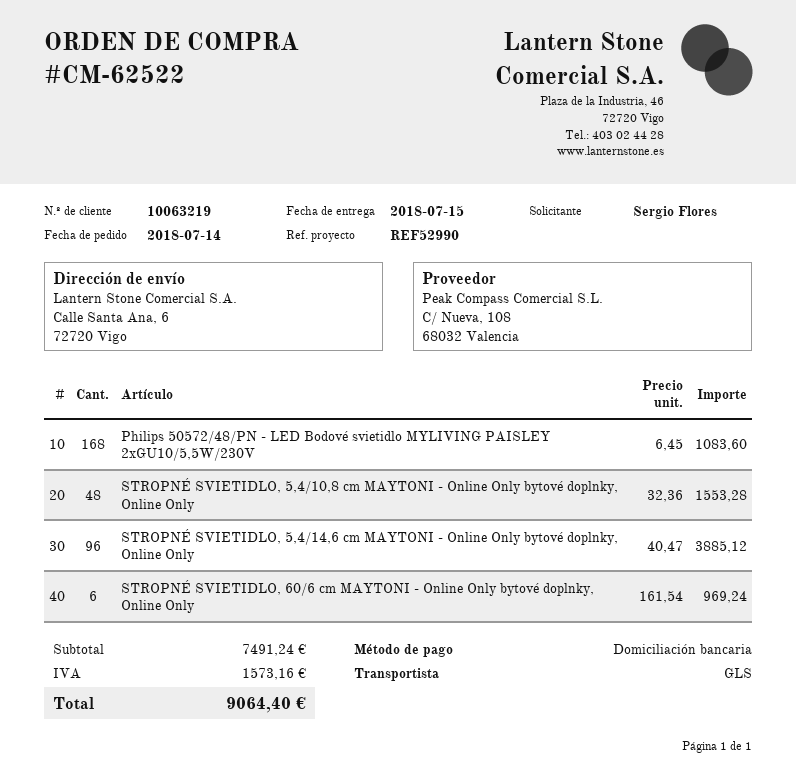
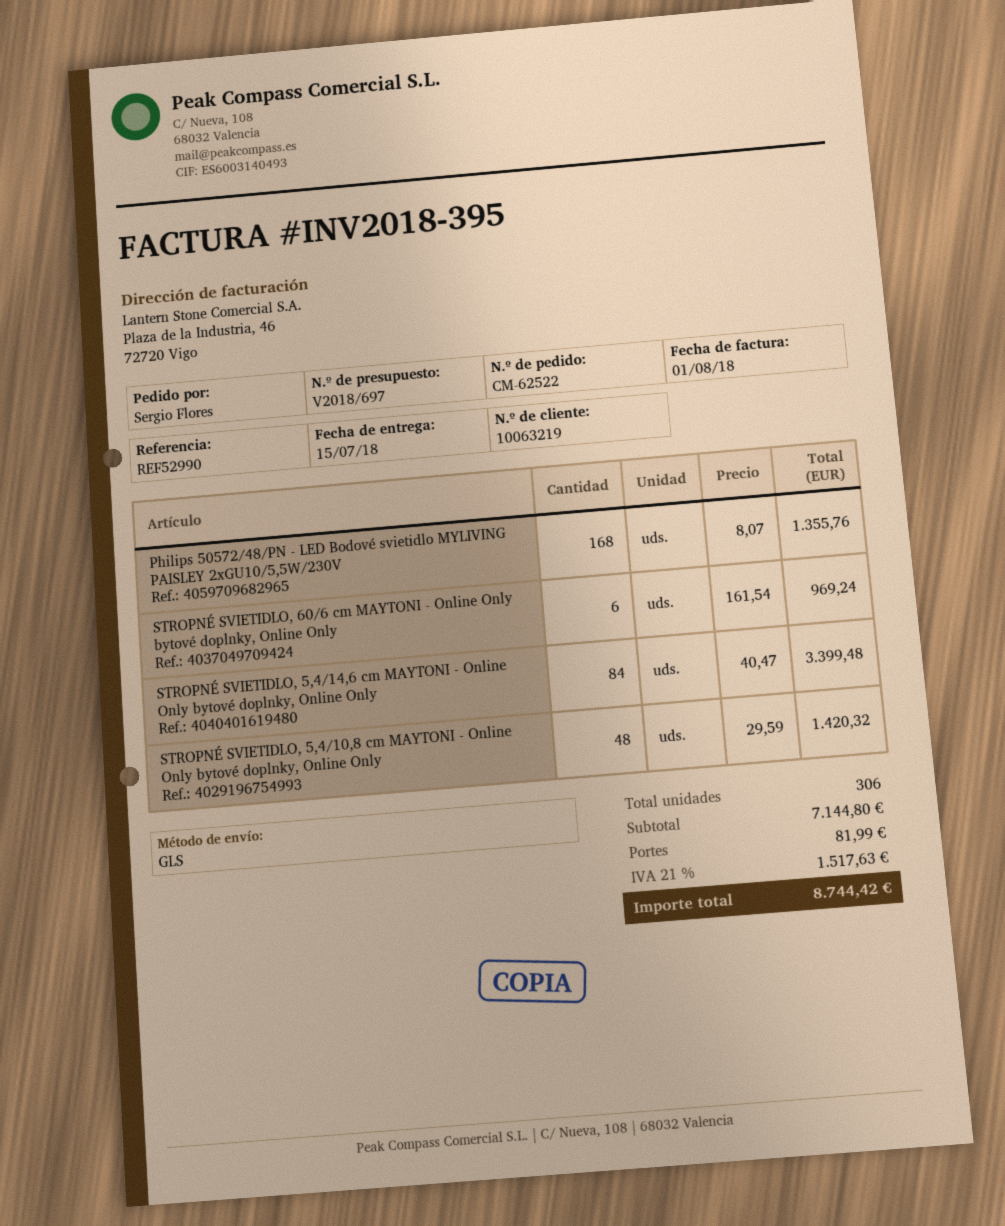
Philips 50572/48/PN - LED Bodové svietidlo MYLIVING PAISLEY 2xGU10/5,5W/230V: 168 x 6.45 = 1083.60 -> 168 x 8.07 = 1355.76
STROPNÉ SVIETIDLO, 5,4/10,8 cm MAYTONI - Online Only bytové doplnky, Online Only: 48 x 32.36 = 1553.28 -> 48 x 29.59 = 1420.32
STROPNÉ SVIETIDLO, 5,4/14,6 cm MAYTONI - Online Only bytové doplnky, Online Only: 96 x 40.47 = 3885.12 -> 84 x 40.47 = 3399.48
subtotal: 7491.24 -> 7144.80
shipping: none -> 81.99
tax: 1573.16 -> 1517.63
total: 9064.40 -> 8744.42

